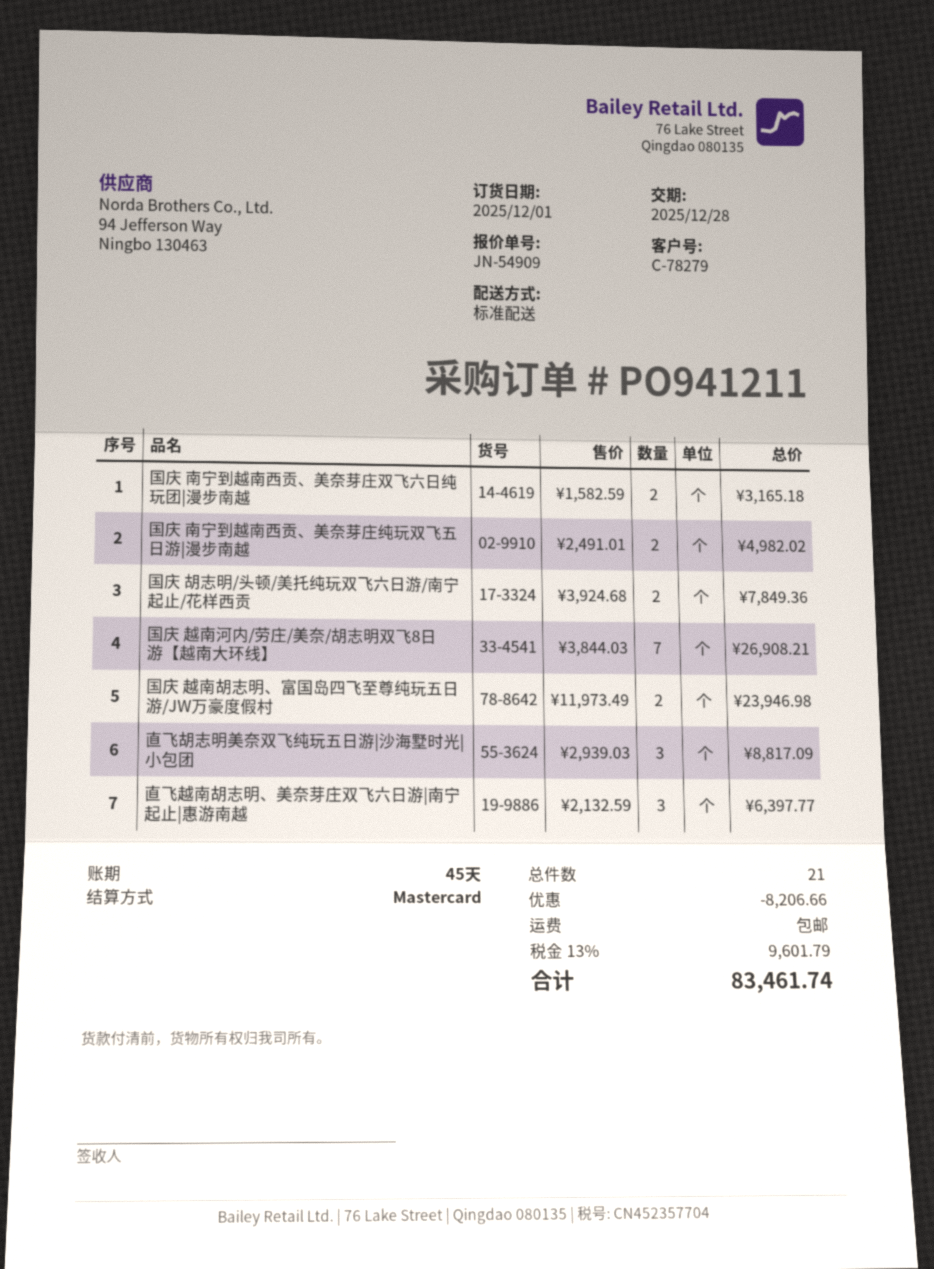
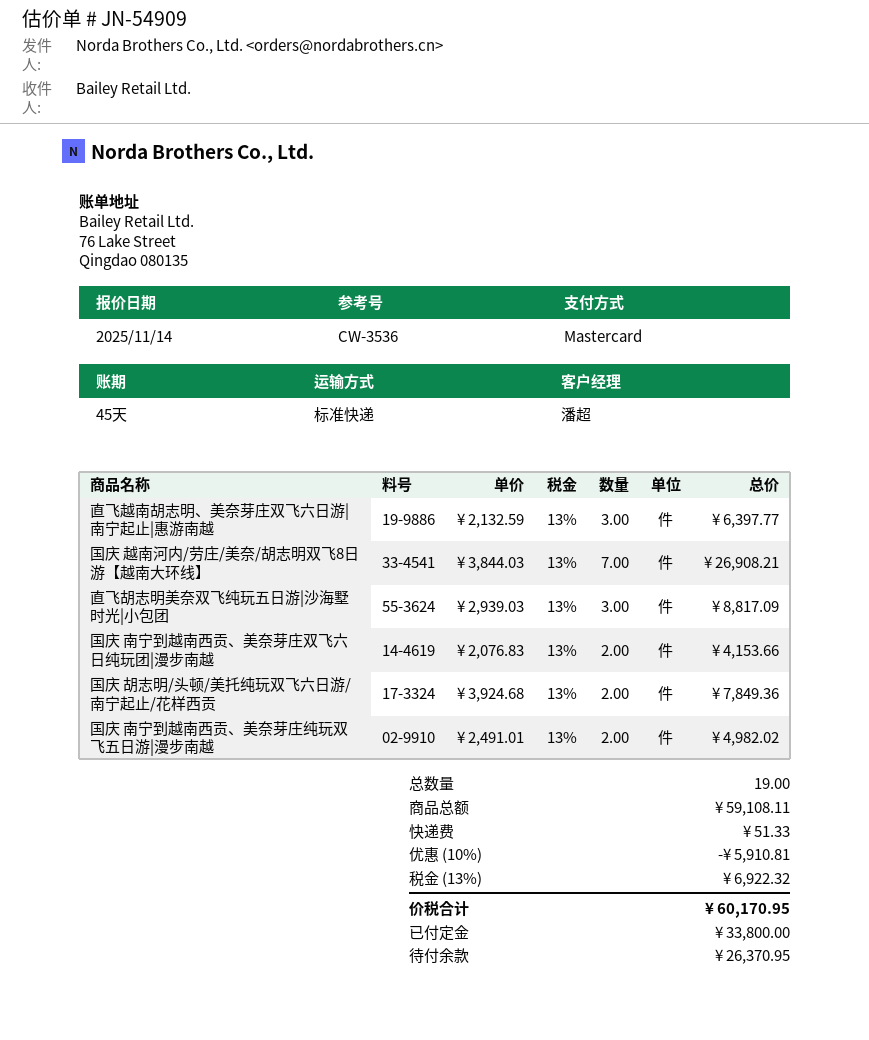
国庆 南宁到越南西贡、美奈芽庄双飞六日纯玩团|漫步南越: 2 x 1582.59 = 3165.18 -> 2 x 2076.83 = 4153.66
国庆 越南胡志明、富国岛四飞至尊纯玩五日游/JW万豪度假村: 2 x 11973.49 = 23946.98 -> none
total quantity: 21 -> 19
discount: 8206.66 -> 5910.81
shipping: 0.00 -> 51.33
tax: 13% = 9601.79 -> 13% = 6922.32
total: 83461.74 -> 60170.95

